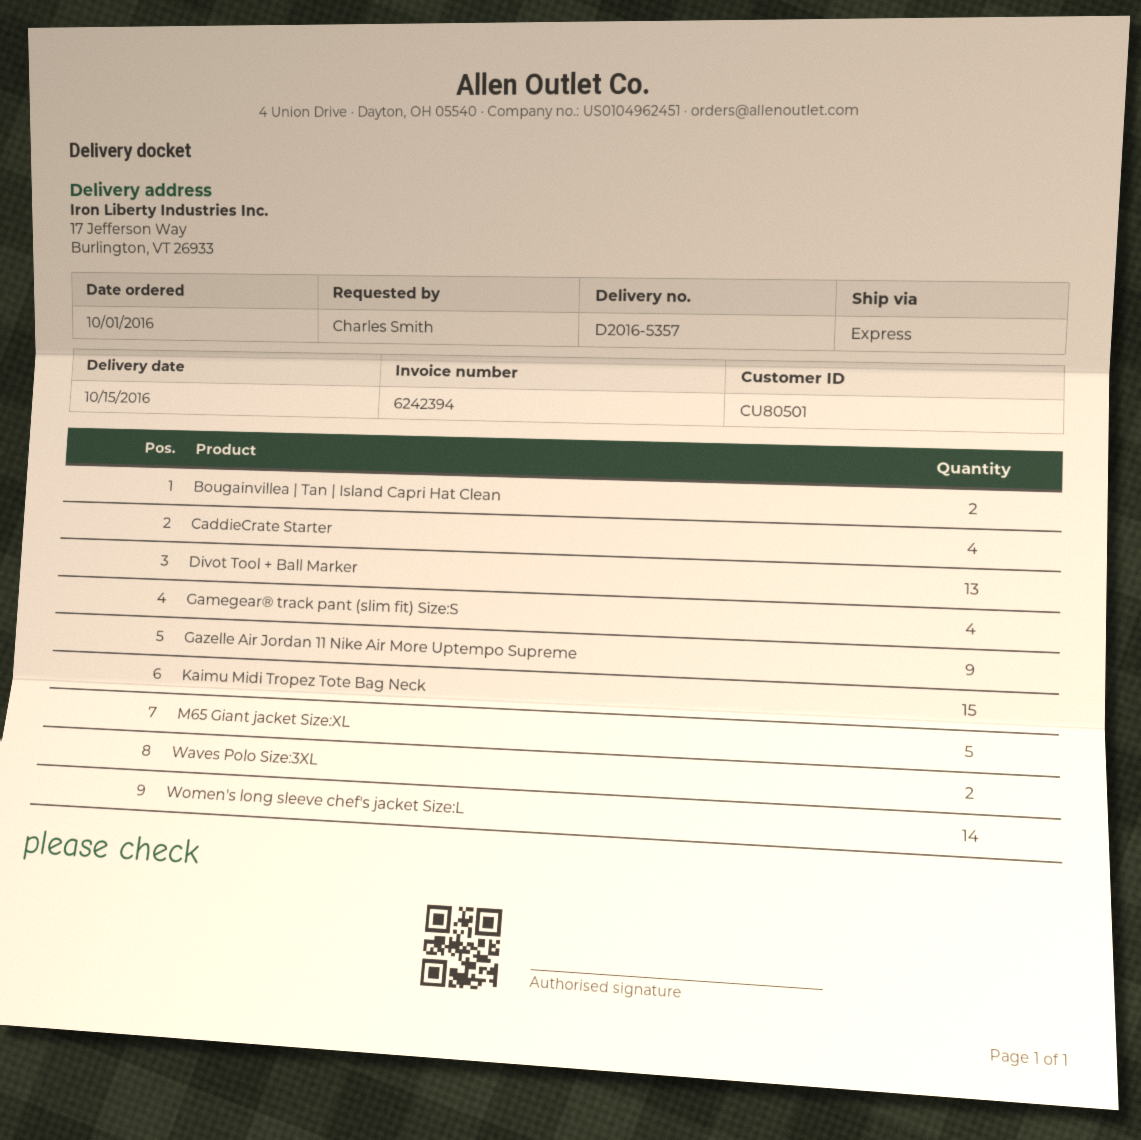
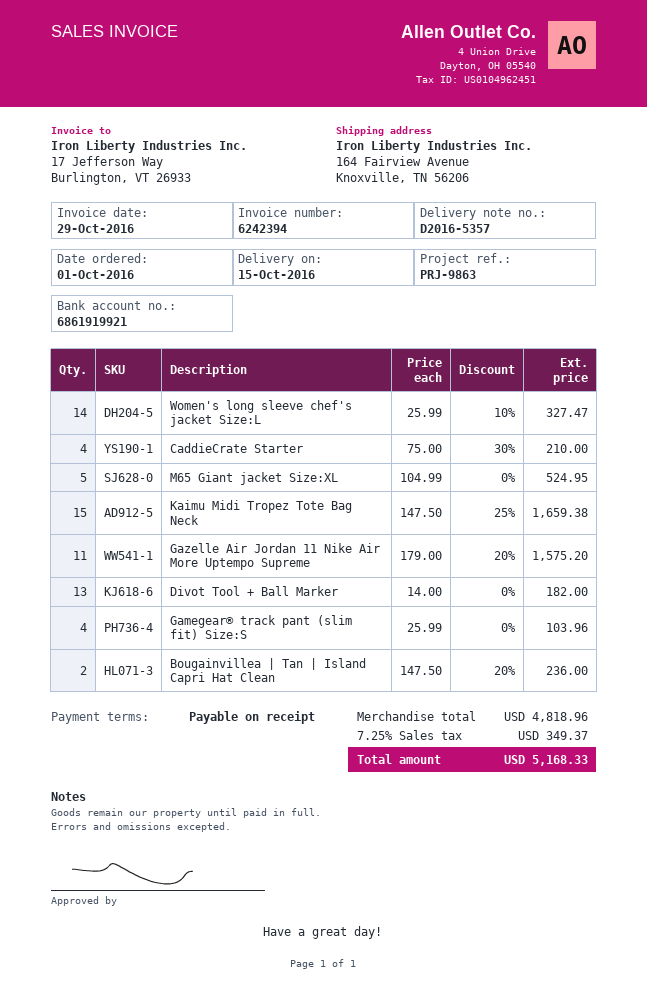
ship to: 17 Jefferson Way, Burlington, VT 26933 -> 164 Fairview Avenue, Knoxville, TN 56206
Gazelle Air Jordan 11 Nike Air More Uptempo Supreme: 9 -> 11
Waves Polo Size:3XL: 2 -> none

